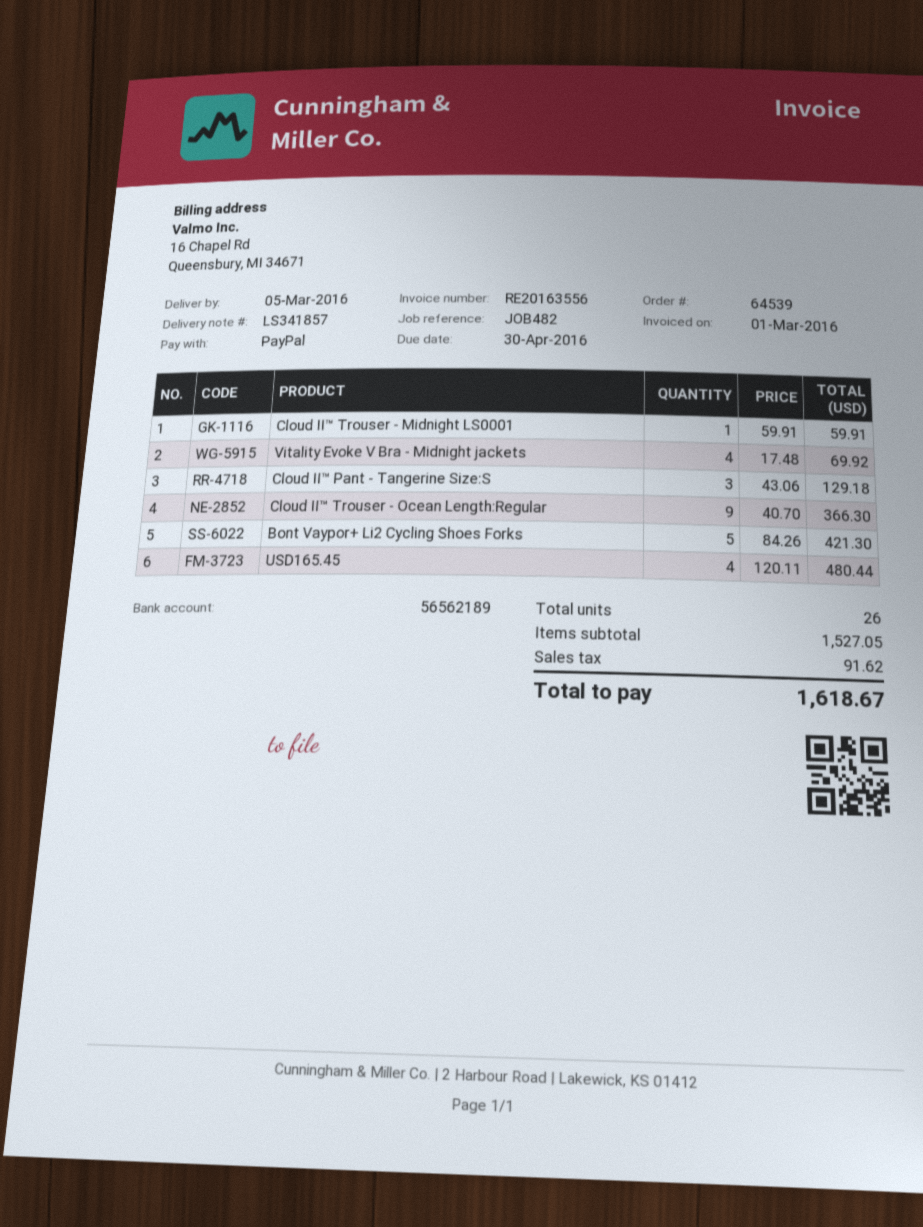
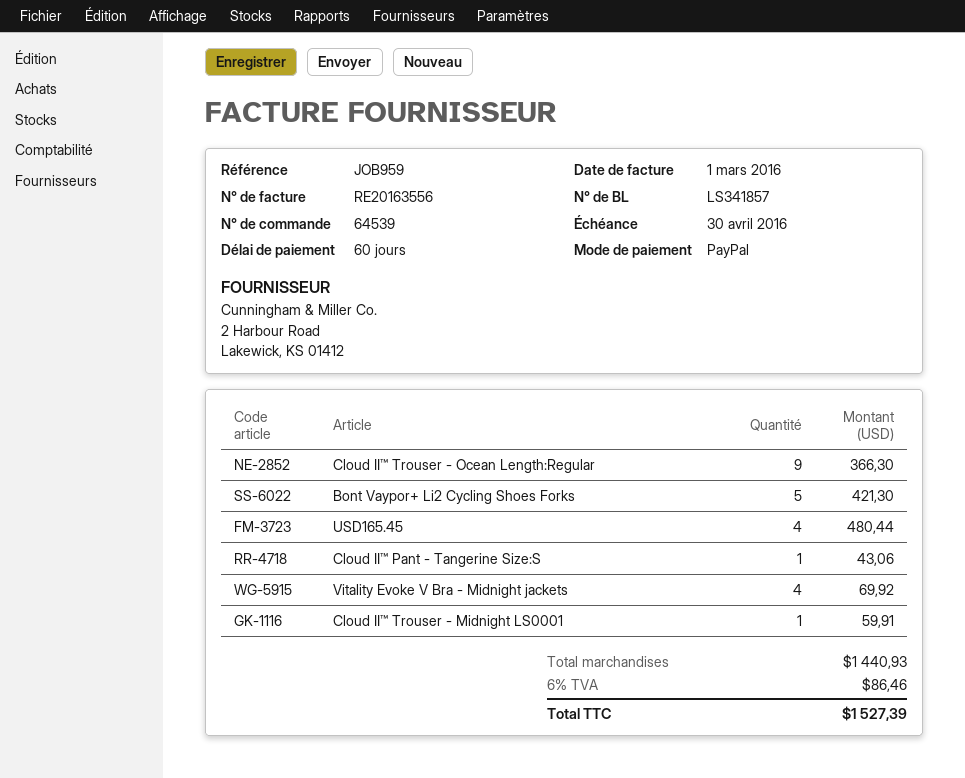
reference: JOB482 -> JOB959
Cloud II™ Pant - Tangerine Size:S: 3 for 129.18 -> 1 for 43.06
subtotal: 1527.05 -> 1440.93
tax: 91.62 -> 86.46
total: 1618.67 -> 1527.39

